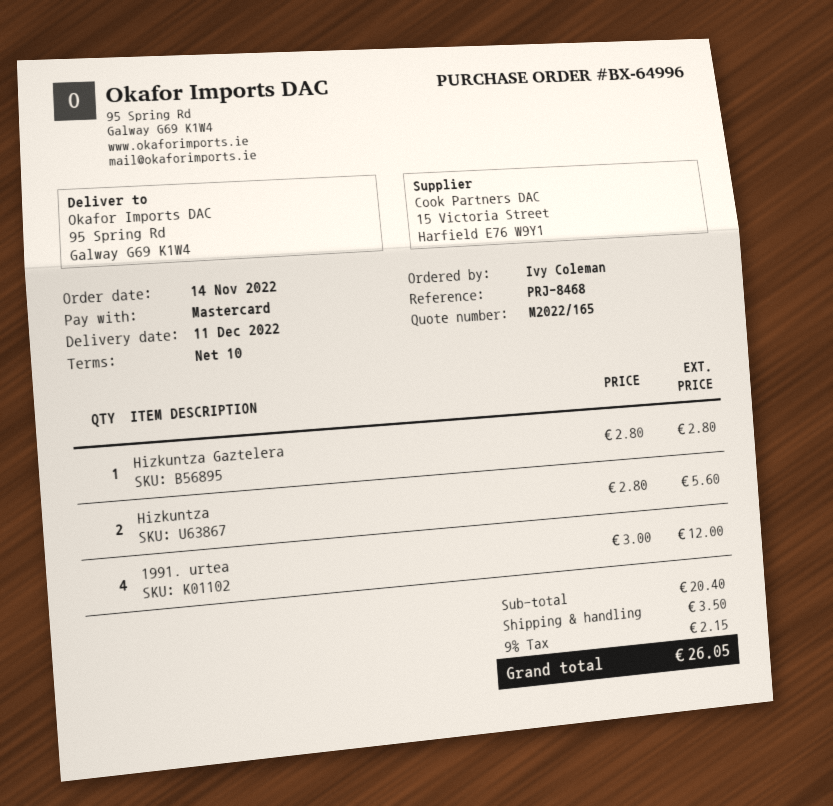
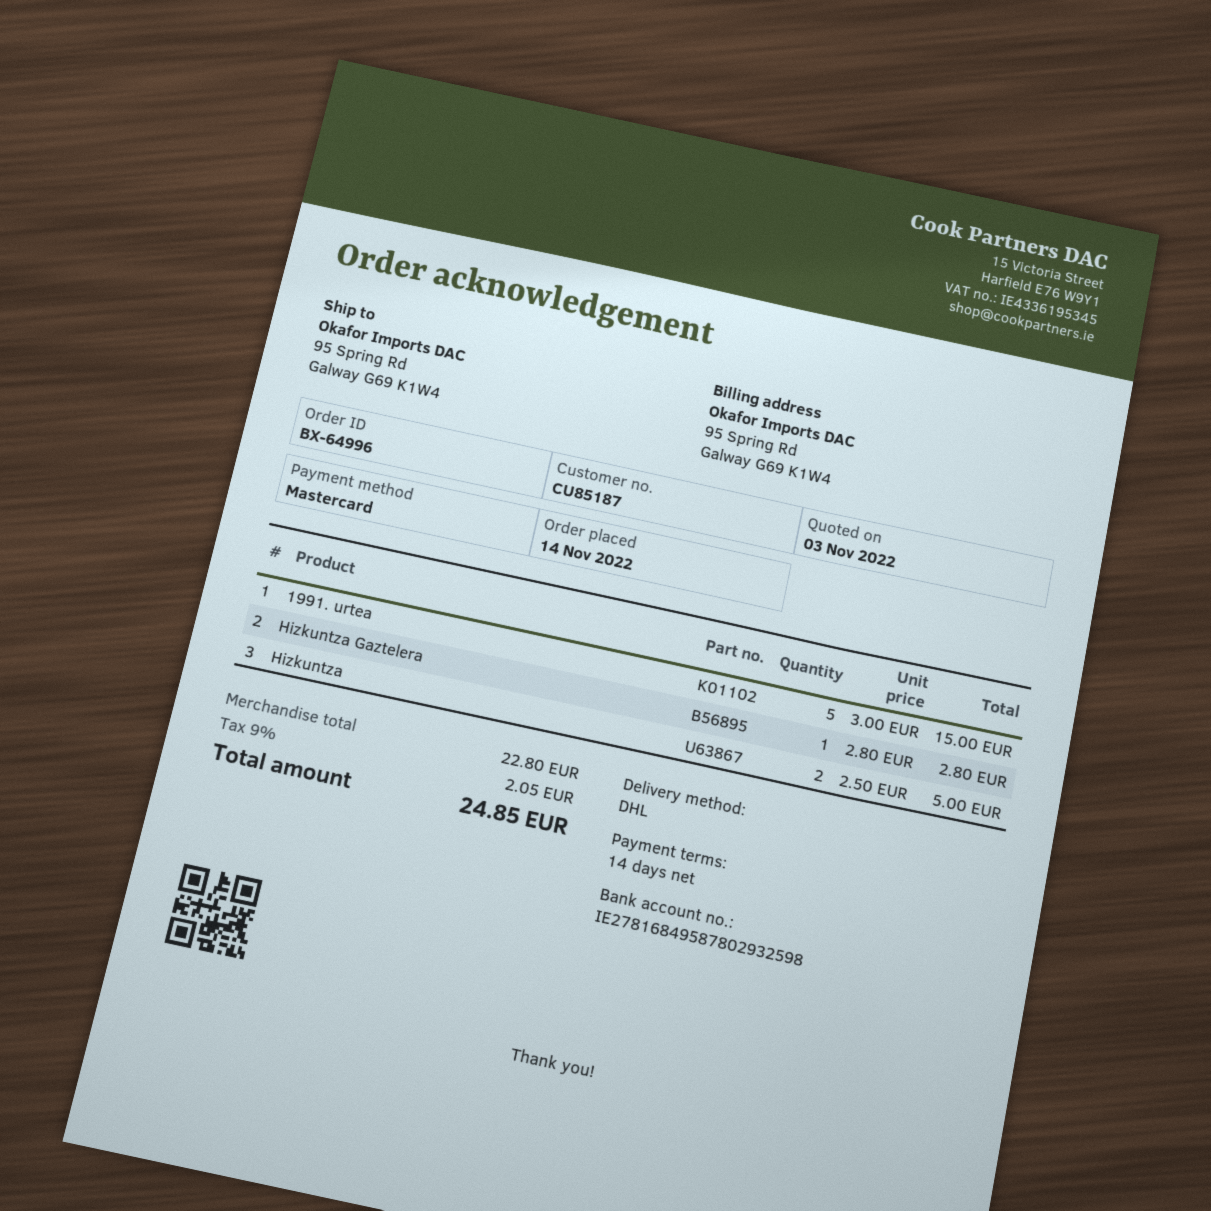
payment terms: 10 days -> 14 days
Hizkuntza: 2 x 2.80 = 5.60 -> 2 x 2.50 = 5.00
1991. urtea: 4 x 3.00 = 12.00 -> 5 x 3.00 = 15.00
subtotal: 20.40 -> 22.80
shipping: 3.50 -> none
tax: 9% = 2.15 -> 9% = 2.05
total: 26.05 -> 24.85

